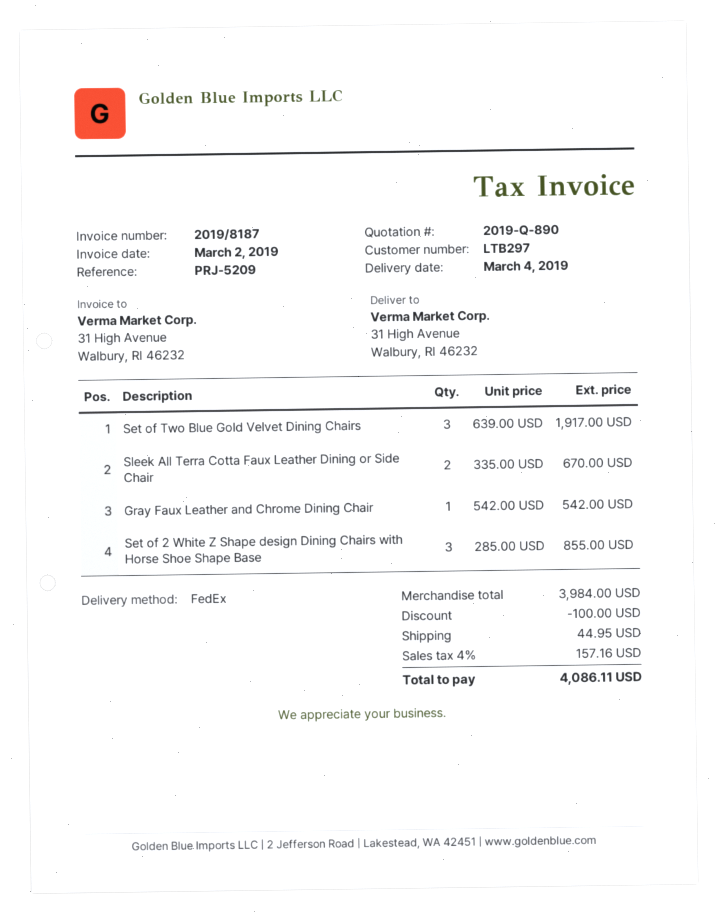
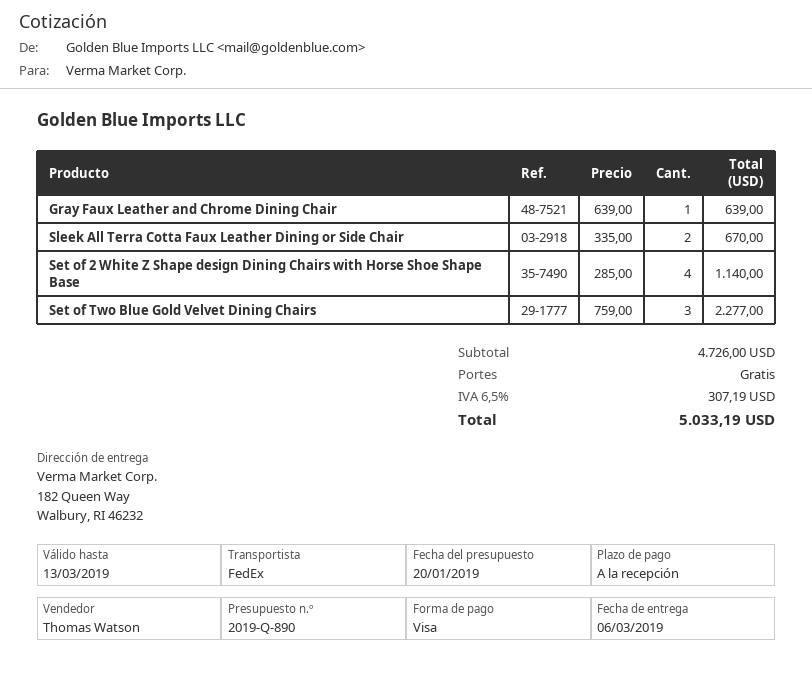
delivery date: 2019-03-04 -> 2019-03-06
ship to: 31 High Avenue, Walbury, RI 46232 -> 182 Queen Way, Walbury, RI 46232
Set of Two Blue Gold Velvet Dining Chairs: 3 x 639.00 = 1917.00 -> 3 x 759.00 = 2277.00
Gray Faux Leather and Chrome Dining Chair: 1 x 542.00 = 542.00 -> 1 x 639.00 = 639.00
Set of 2 White Z Shape design Dining Chairs with Horse Shoe Shape Base: 3 x 285.00 = 855.00 -> 4 x 285.00 = 1140.00
subtotal: 3984.00 -> 4726.00
discount: 100.00 -> none
shipping: 44.95 -> 0.00
tax: 4% = 157.16 -> 6.5% = 307.19
total: 4086.11 -> 5033.19

